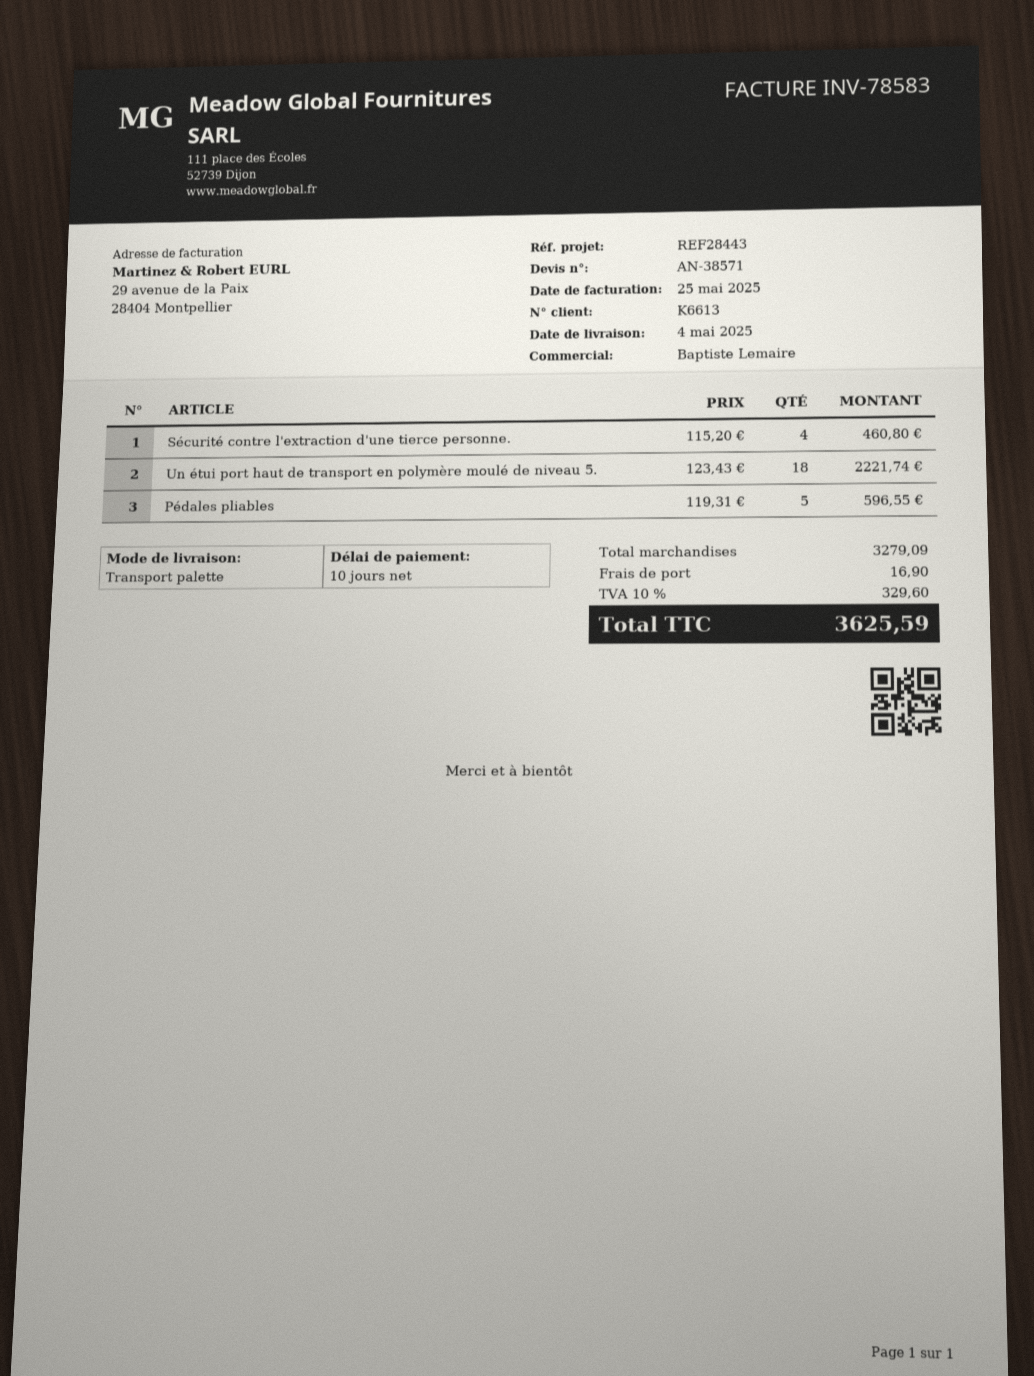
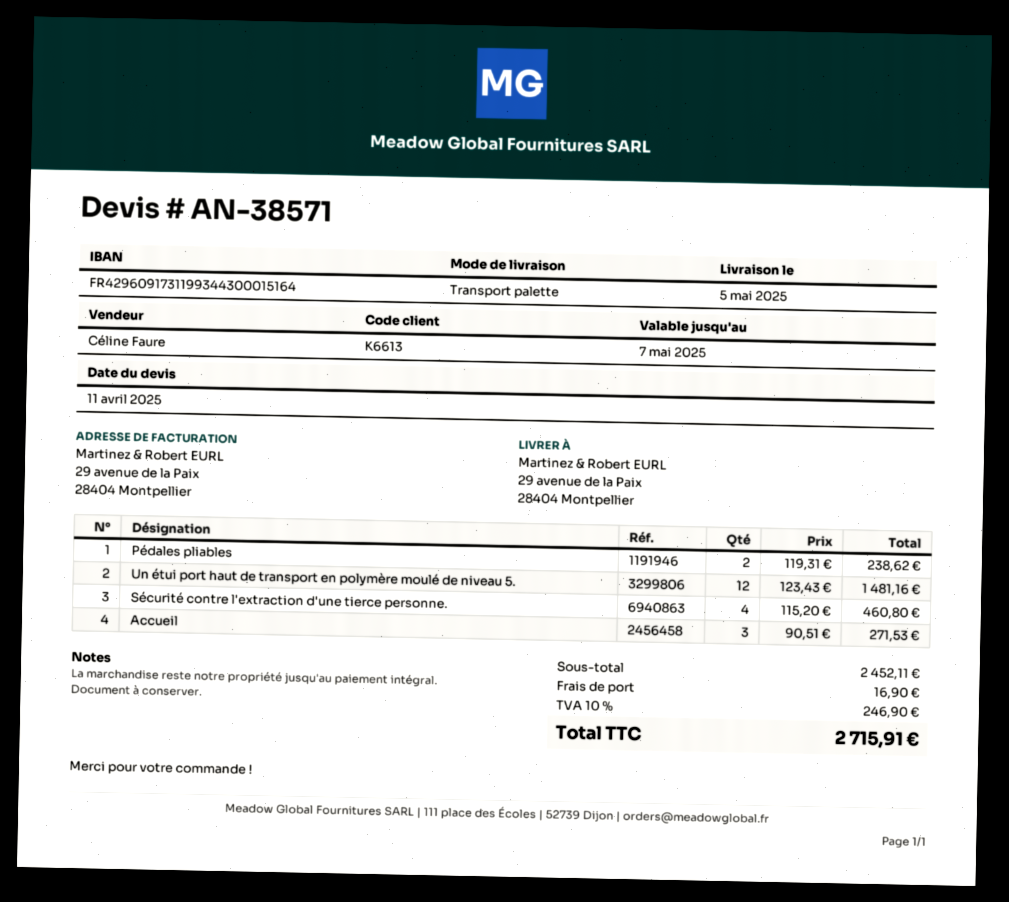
delivery date: 2025-05-04 -> 2025-05-05
sales rep: Baptiste Lemaire -> Céline Faure
Un étui port haut de transport en polymère moulé de niveau 5.: 18 x 123.43 = 2221.74 -> 12 x 123.43 = 1481.16
Pédales pliables: 5 x 119.31 = 596.55 -> 2 x 119.31 = 238.62
Accueil: none -> 3 x 90.51 = 271.53
subtotal: 3279.09 -> 2452.11
tax: 10% = 329.60 -> 10% = 246.90
total: 3625.59 -> 2715.91

